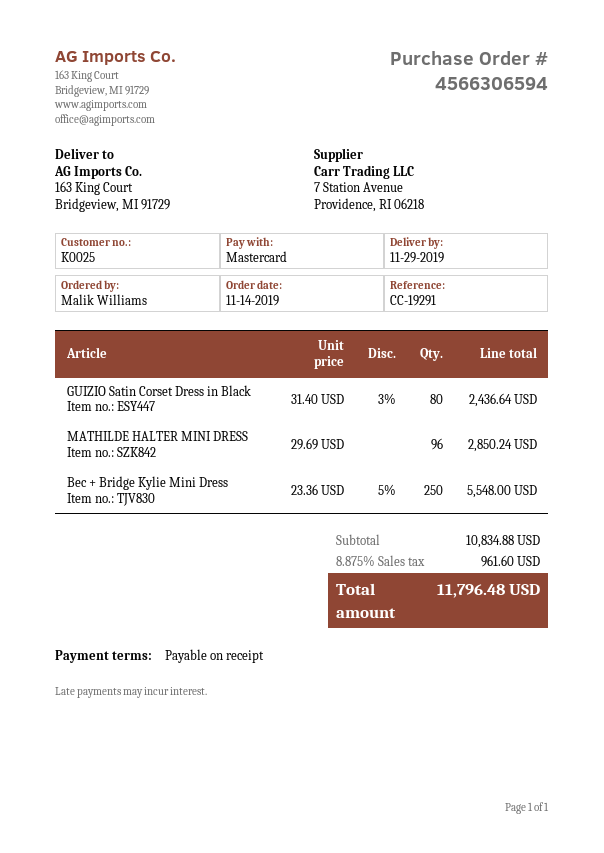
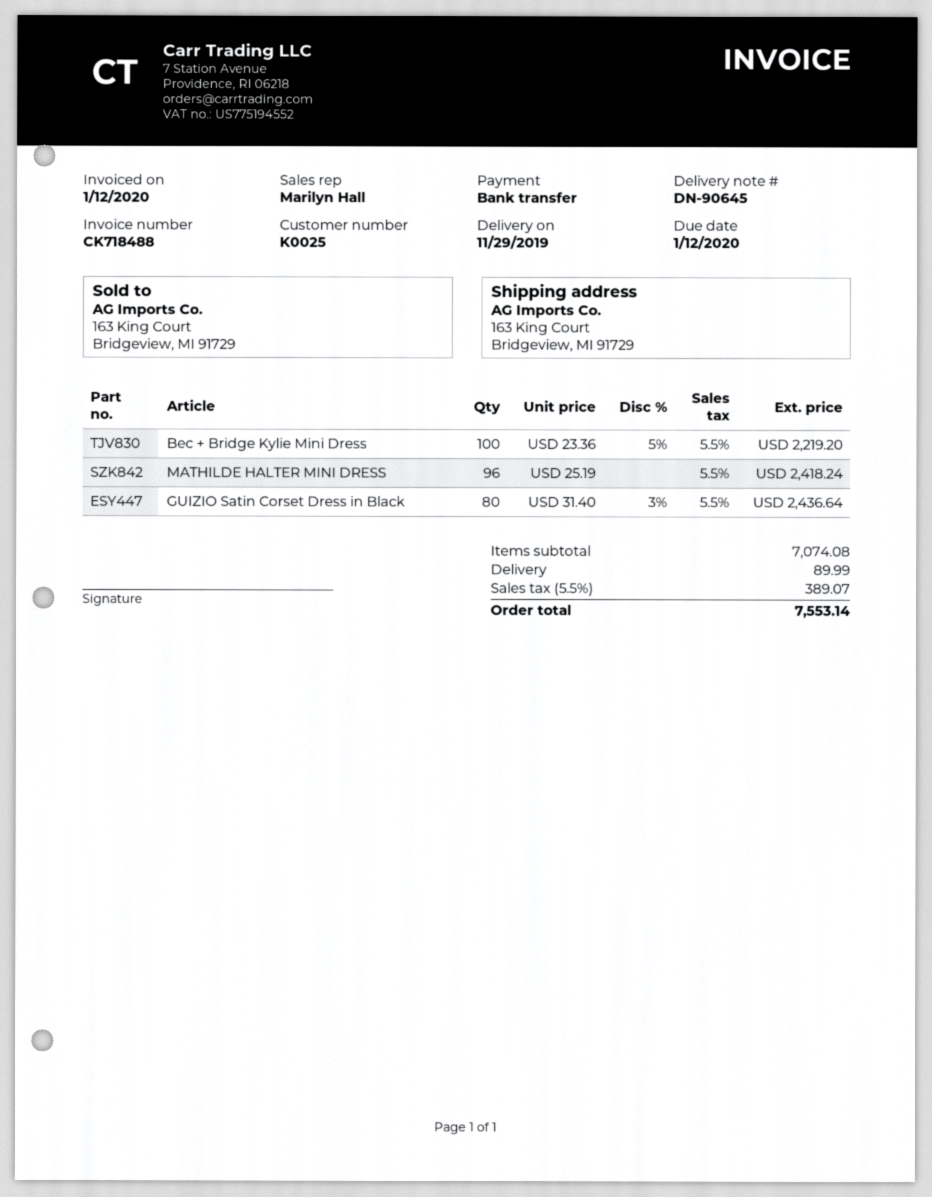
payment method: Mastercard -> bank transfer
MATHILDE HALTER MINI DRESS: 96 x 29.69 = 2850.24 -> 96 x 25.19 = 2418.24
Bec + Bridge Kylie Mini Dress: 250 x 23.36 - 5% = 5548.00 -> 100 x 23.36 - 5% = 2219.20
subtotal: 10834.88 -> 7074.08
shipping: none -> 89.99
tax: 8.875% = 961.60 -> 5.5% = 389.07
total: 11796.48 -> 7553.14

